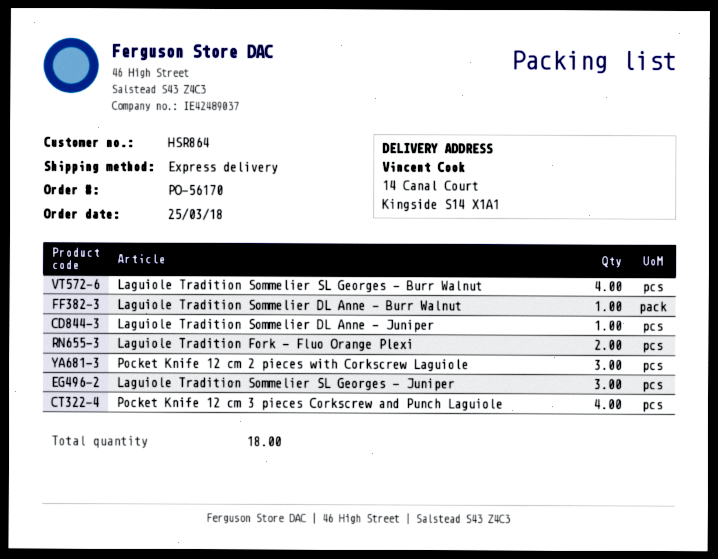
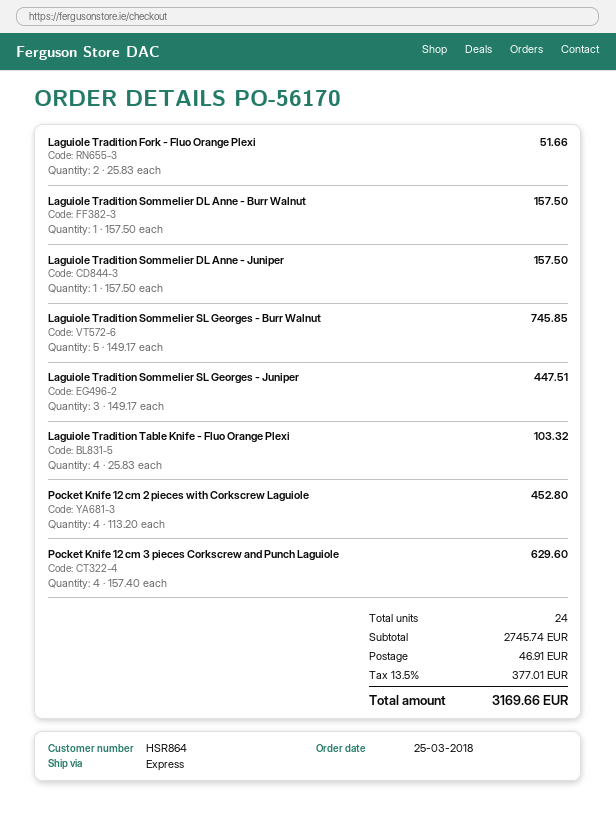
Laguiole Tradition Sommelier SL Georges - Burr Walnut: 4 -> 5
Pocket Knife 12 cm 2 pieces with Corkscrew Laguiole: 3 -> 4
Laguiole Tradition Table Knife - Fluo Orange Plexi: none -> 4
total quantity: 18 -> 24

